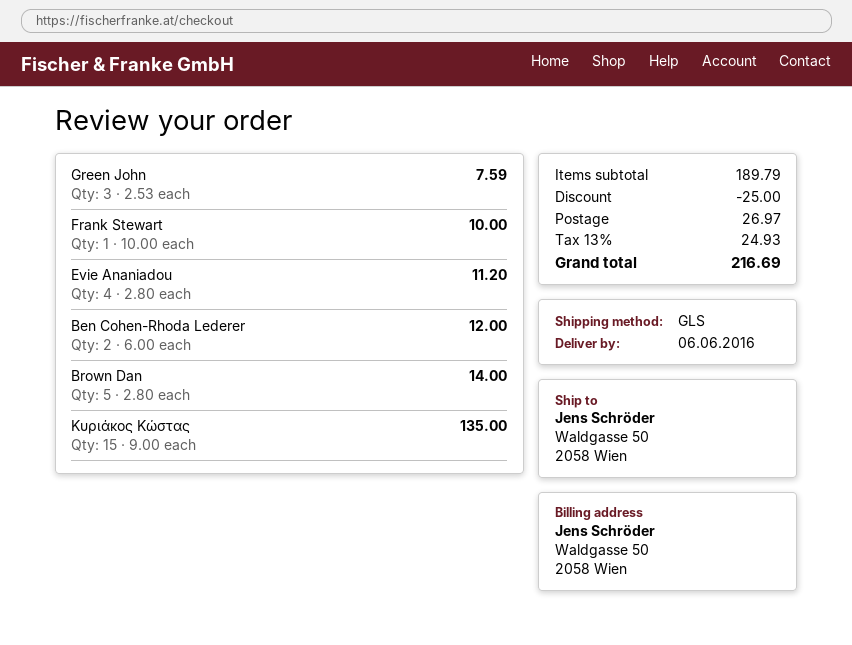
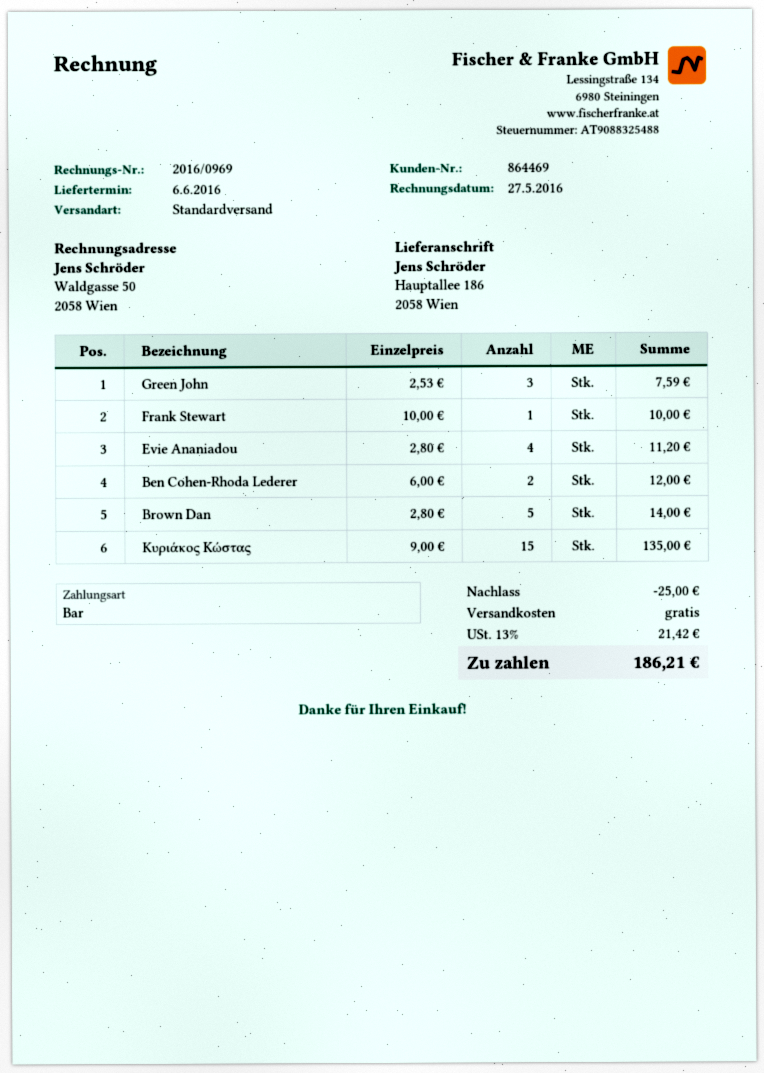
shipping method: GLS -> standard
ship to: Waldgasse 50, 2058 Wien -> Hauptallee 186, 2058 Wien
shipping: 26.97 -> 0.00
tax: 13% = 24.93 -> 13% = 21.42
total: 216.69 -> 186.21

